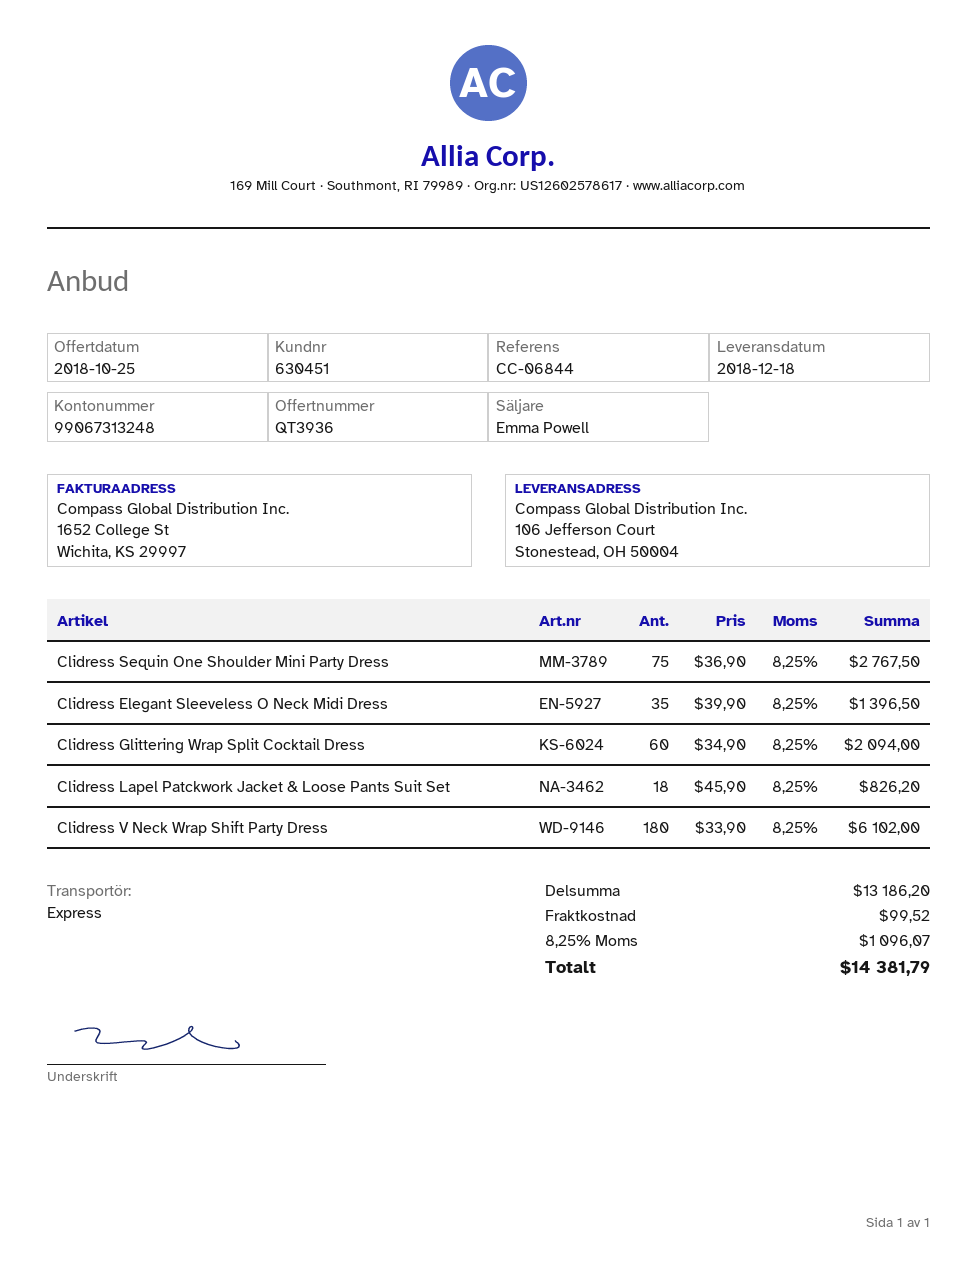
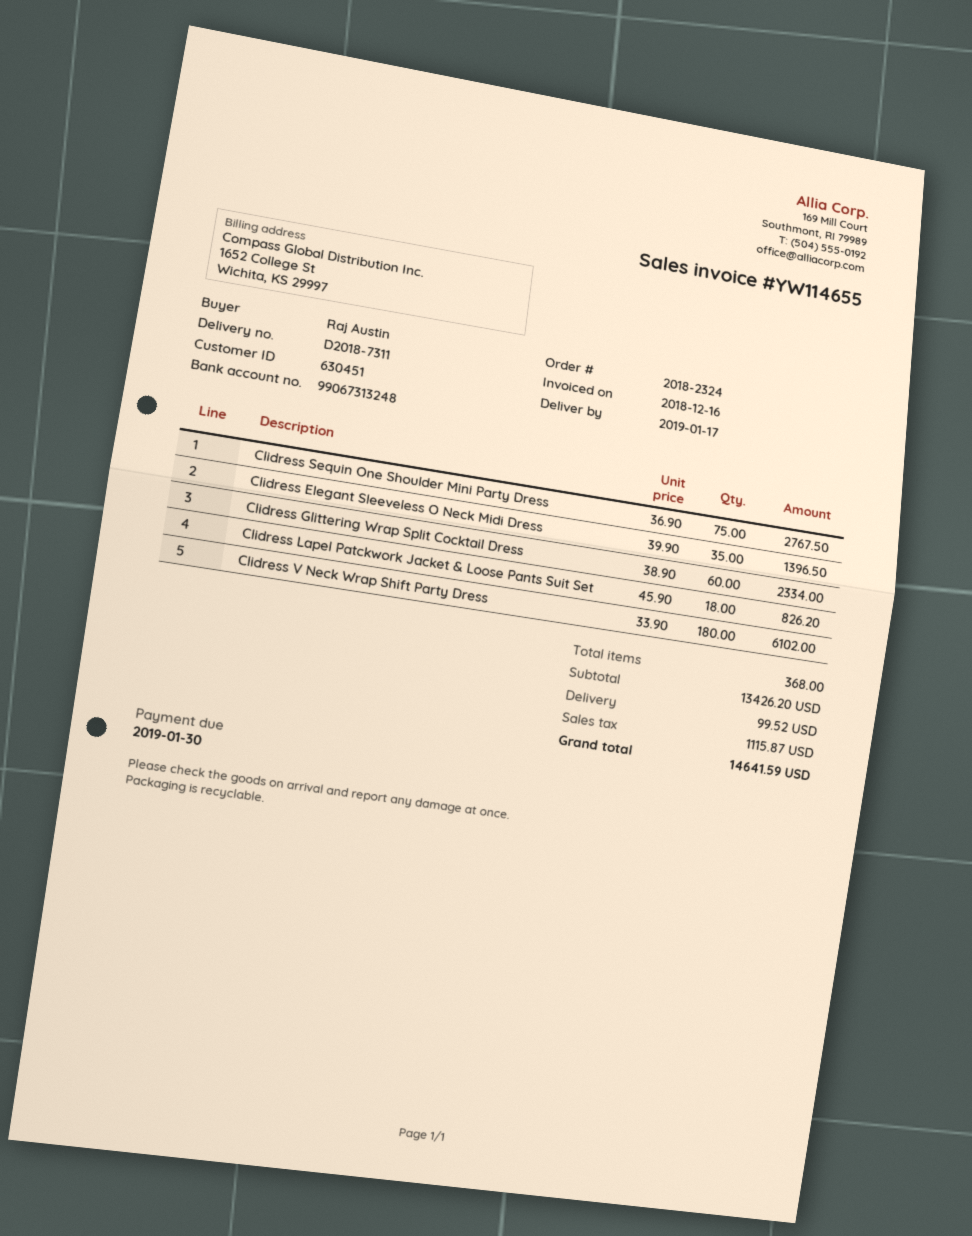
delivery date: 2018-12-18 -> 2019-01-17
Clidress Glittering Wrap Split Cocktail Dress: 60 x 34.90 = 2094.00 -> 60 x 38.90 = 2334.00
subtotal: 13186.20 -> 13426.20
tax: 1096.07 -> 1115.87
total: 14381.79 -> 14641.59

